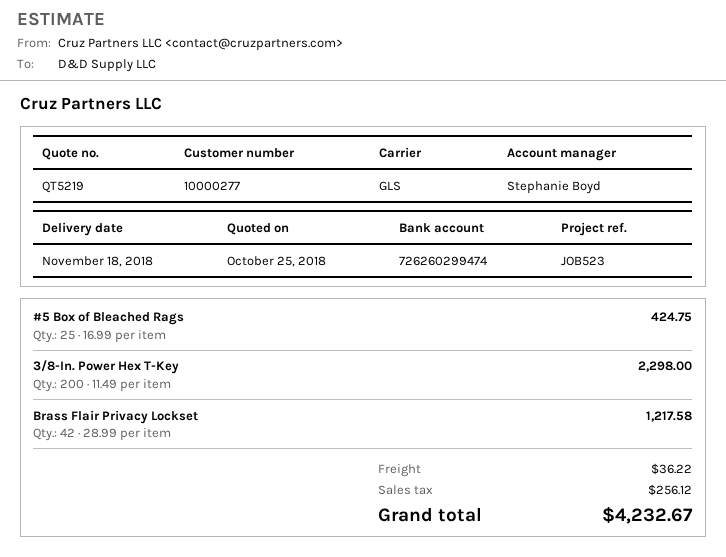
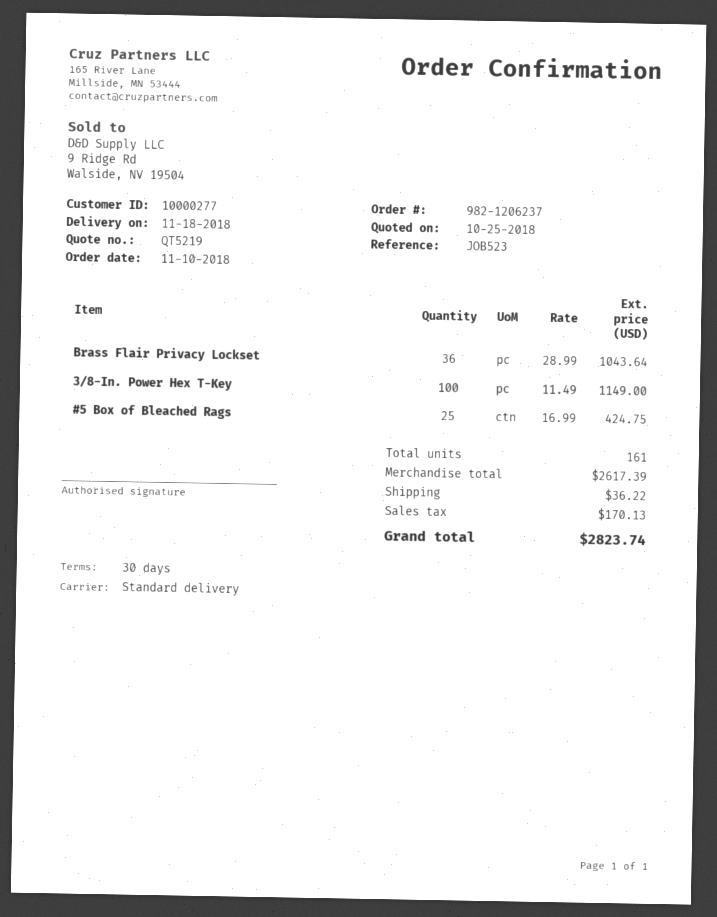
shipping method: GLS -> standard
3/8-In. Power Hex T-Key: 200 x 11.49 = 2298.00 -> 100 x 11.49 = 1149.00
Brass Flair Privacy Lockset: 42 x 28.99 = 1217.58 -> 36 x 28.99 = 1043.64
tax: 256.12 -> 170.13
total: 4232.67 -> 2823.74

